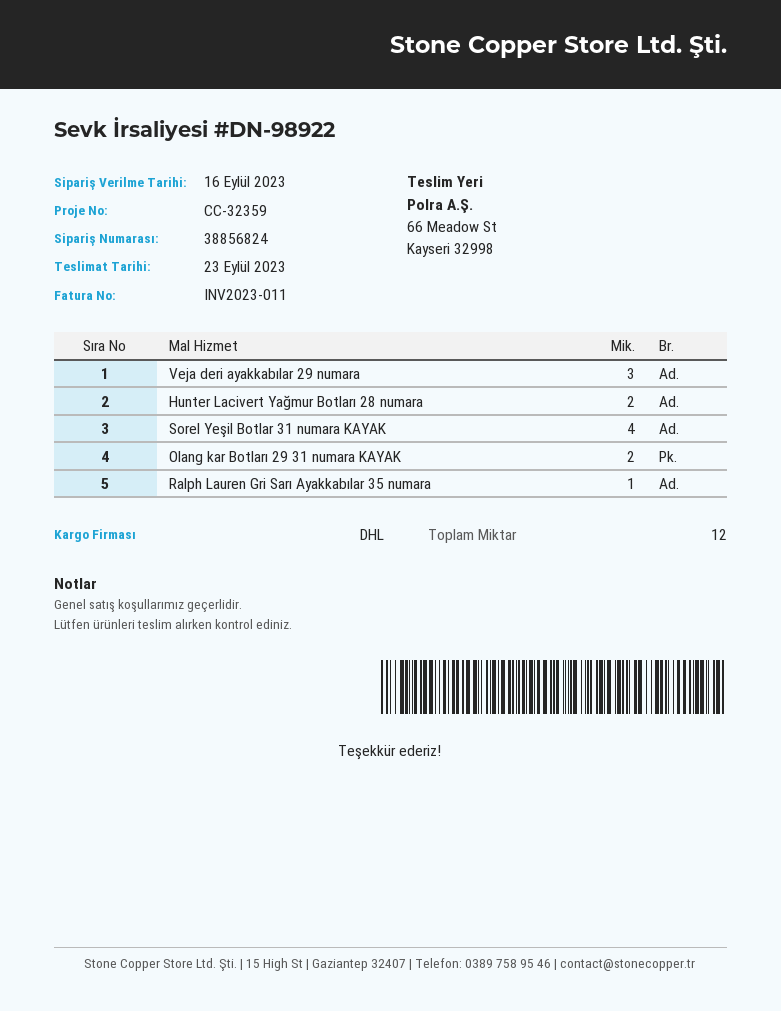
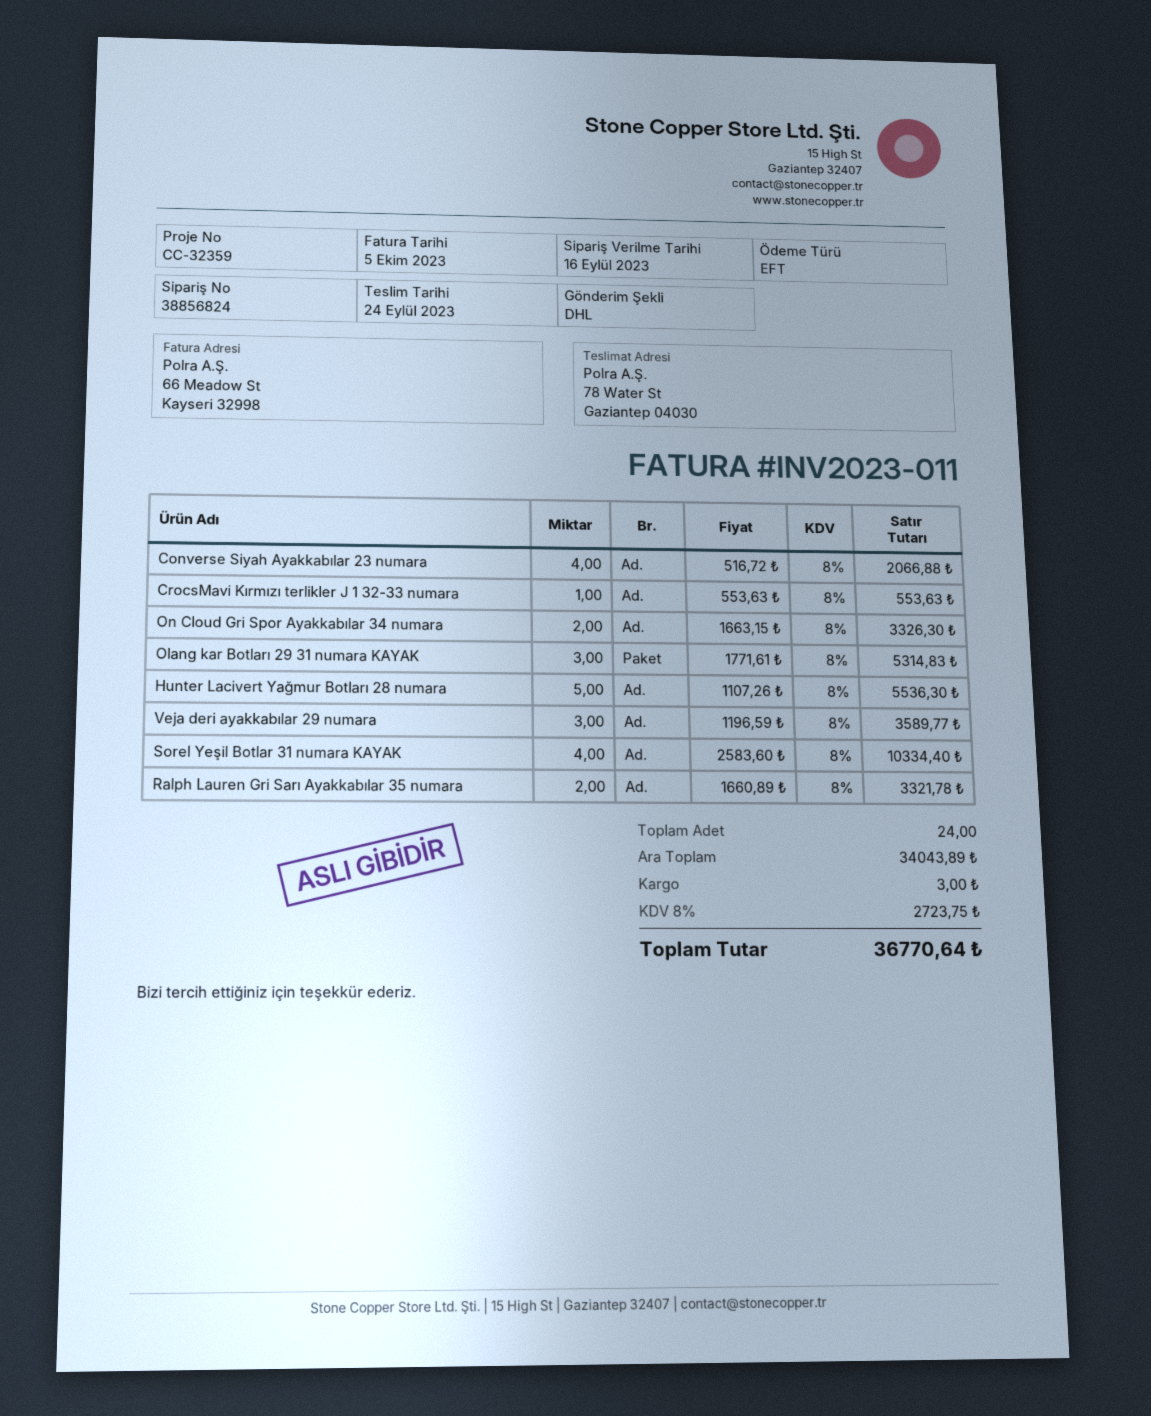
delivery date: 2023-09-23 -> 2023-09-24
ship to: 66 Meadow St, Kayseri 32998 -> 78 Water St, Gaziantep 04030
Hunter Lacivert Yağmur Botları 28 numara: 2 -> 5
Olang kar Botları 29 31 numara KAYAK: 2 -> 3
Ralph Lauren Gri Sarı Ayakkabılar 35 numara: 1 -> 2
Converse Siyah Ayakkabılar 23 numara: none -> 4
CrocsMavi Kırmızı terlikler J 1 32-33 numara: none -> 1
On Cloud Gri Spor Ayakkabılar 34 numara: none -> 2
total quantity: 12 -> 24

